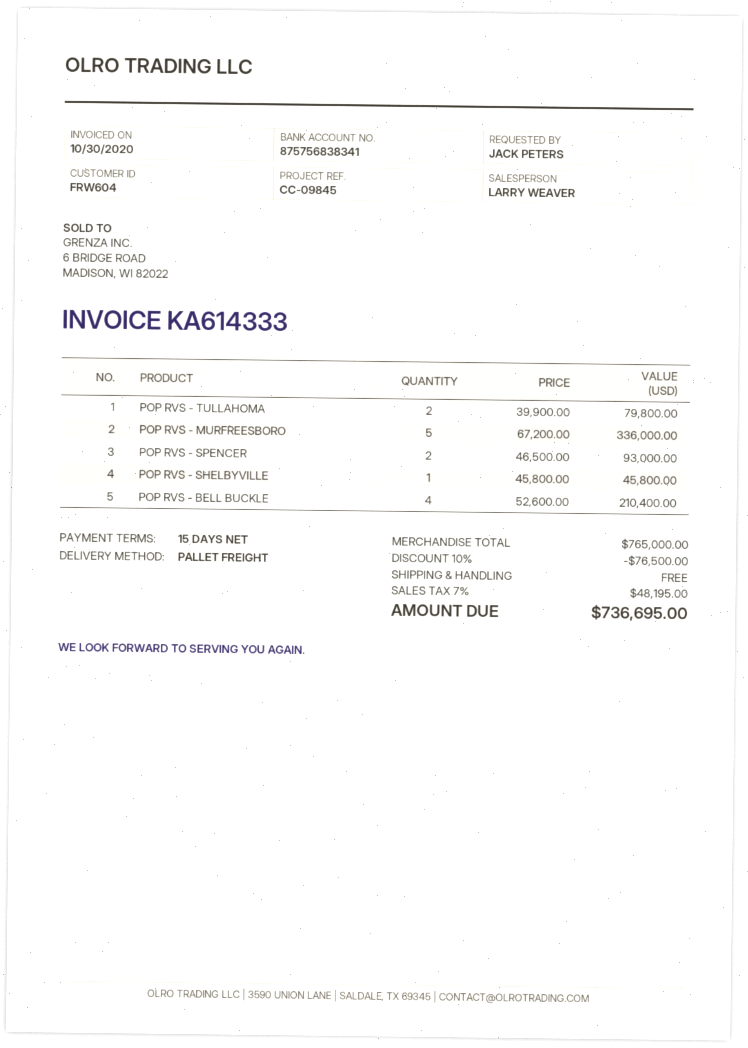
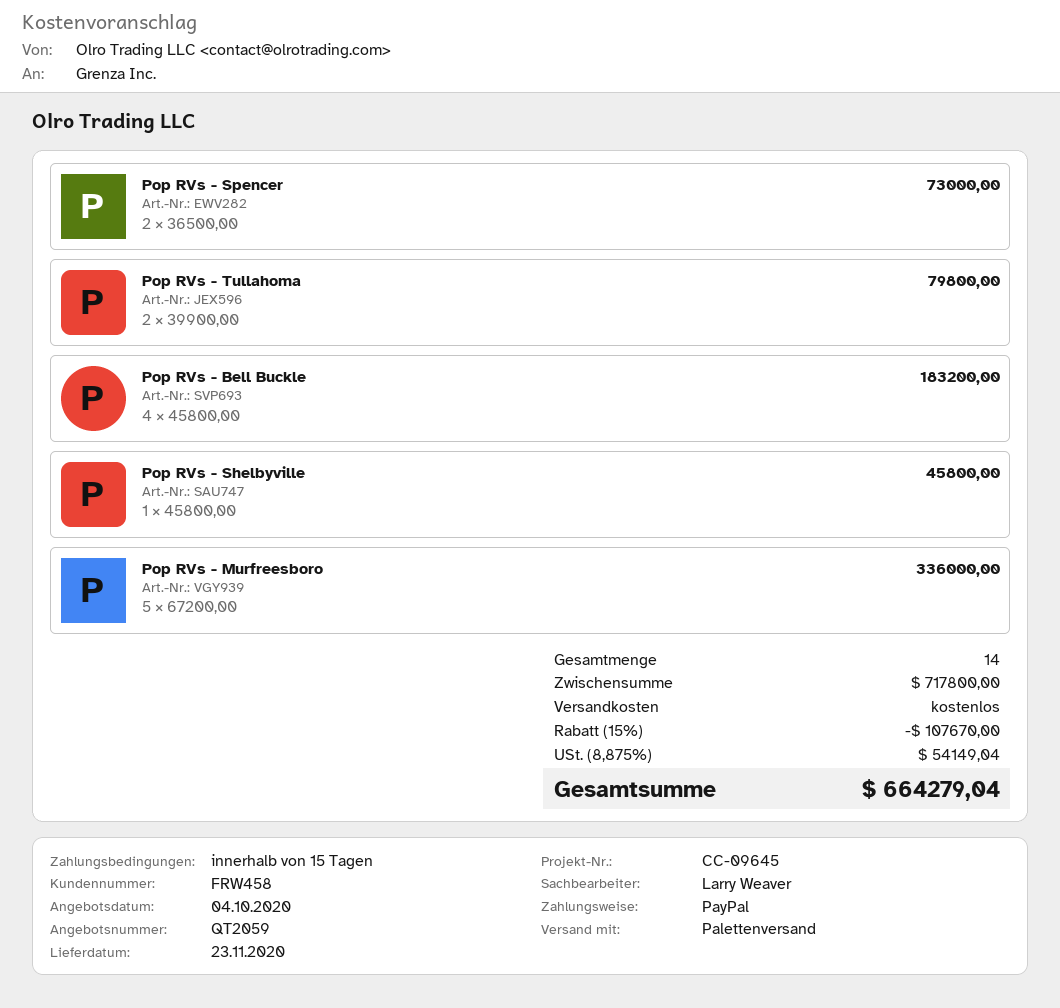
customer number: FRW604 -> FRW458
reference: CC-09845 -> CC-09645
POP RVS - SPENCER: 2 x 46500.00 = 93000.00 -> 2 x 36500.00 = 73000.00
POP RVS - BELL BUCKLE: 4 x 52600.00 = 210400.00 -> 4 x 45800.00 = 183200.00
subtotal: 765000.00 -> 717800.00
discount: 10% = 76500.00 -> 15% = 107670.00
tax: 7% = 48195.00 -> 8.875% = 54149.04
total: 736695.00 -> 664279.04

